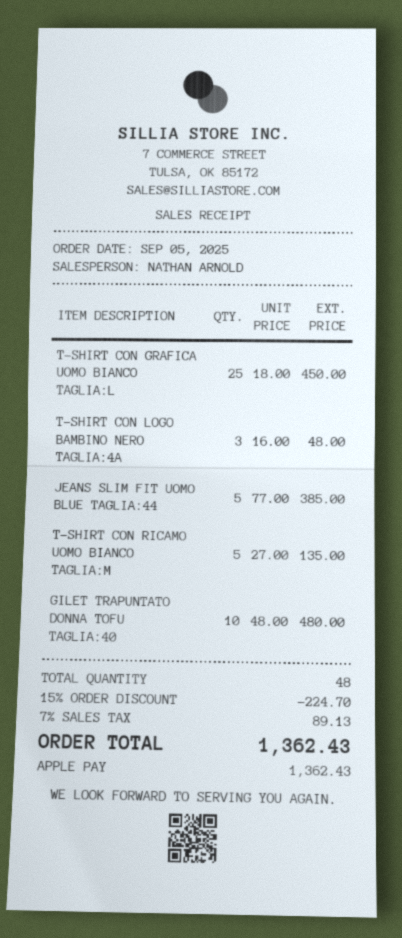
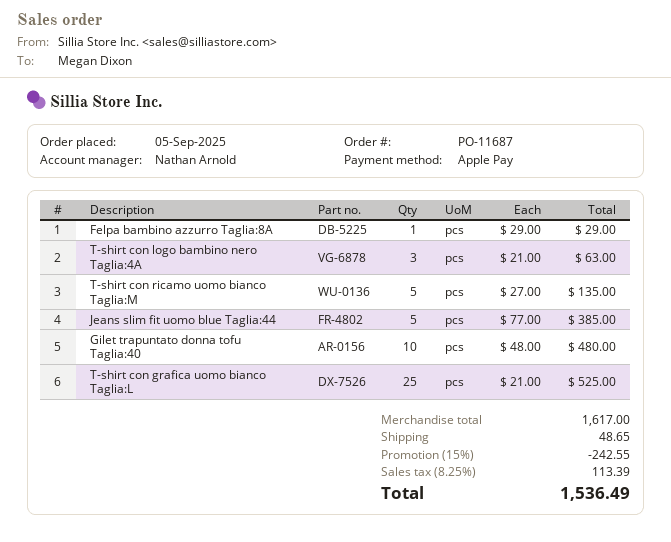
T-SHIRT CON GRAFICA UOMO BIANCO TAGLIA:L: 25 x 18.00 = 450.00 -> 25 x 21.00 = 525.00
T-SHIRT CON LOGO BAMBINO NERO TAGLIA:4A: 3 x 16.00 = 48.00 -> 3 x 21.00 = 63.00
Felpa bambino azzurro Taglia:8A: none -> 1 x 29.00 = 29.00
discount: 15% = 224.70 -> 15% = 242.55
shipping: none -> 48.65
tax: 7% = 89.13 -> 8.25% = 113.39
total: 1362.43 -> 1536.49

